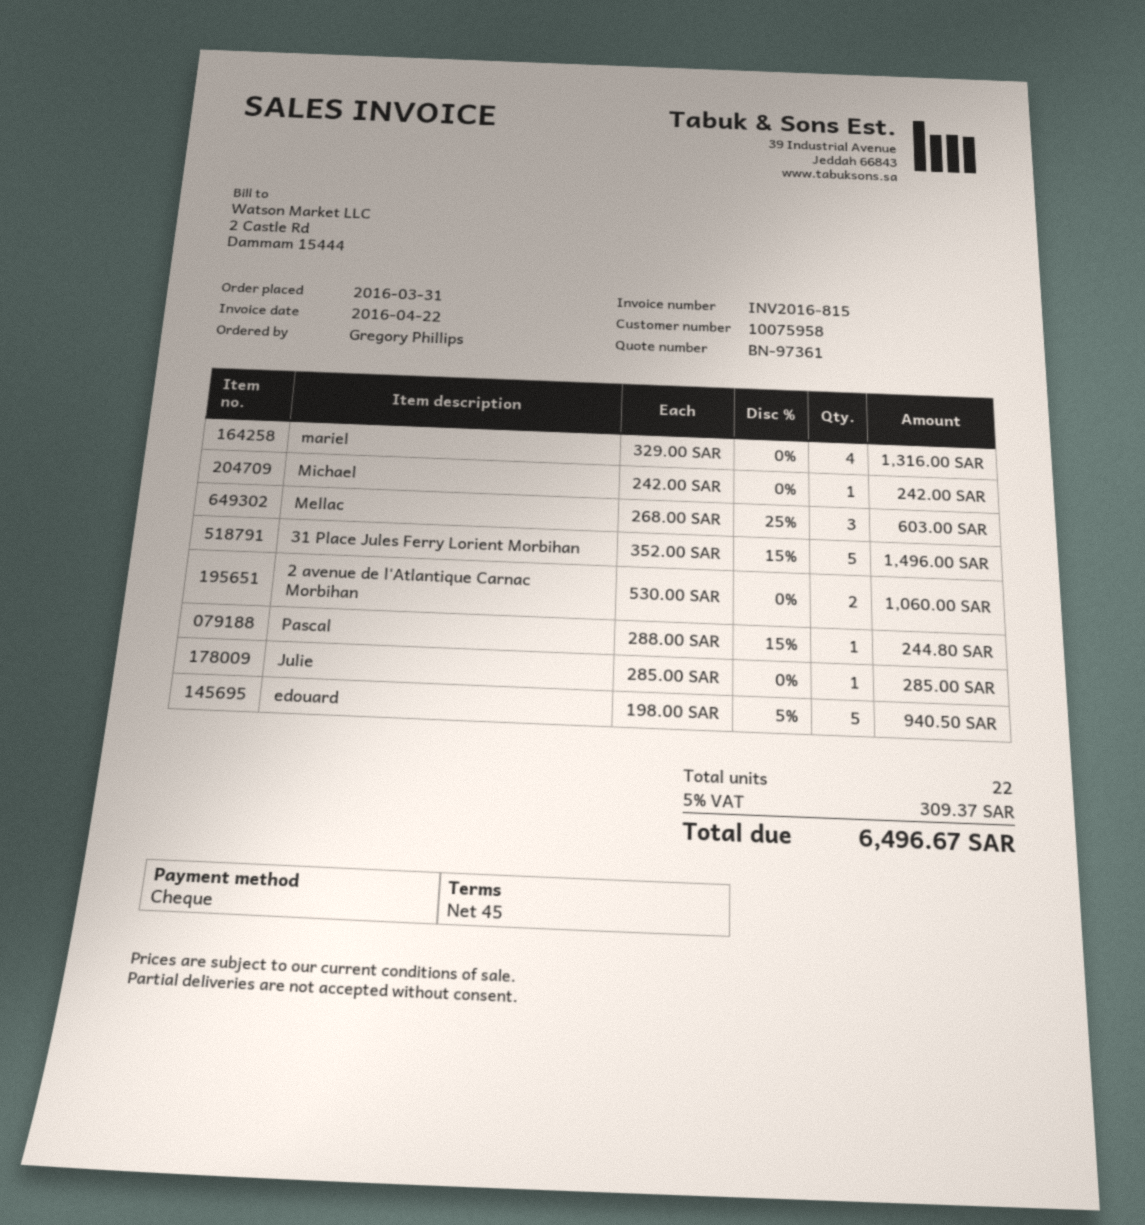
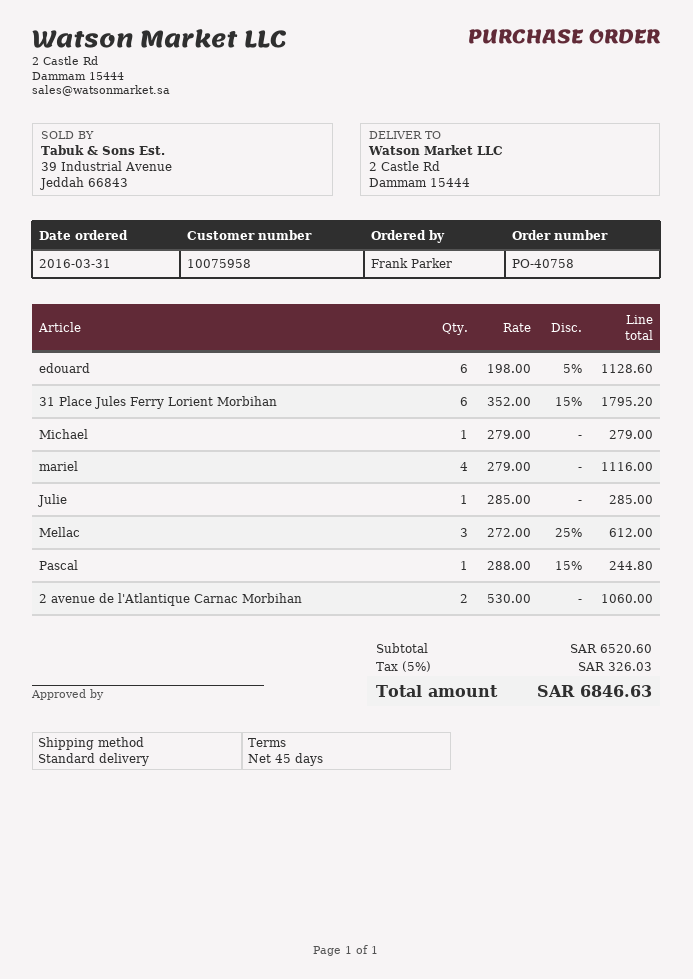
ordered by: Gregory Phillips -> Frank Parker
mariel: 4 x 329.00 = 1316.00 -> 4 x 279.00 = 1116.00
Michael: 1 x 242.00 = 242.00 -> 1 x 279.00 = 279.00
Mellac: 3 x 268.00 - 25% = 603.00 -> 3 x 272.00 - 25% = 612.00
31 Place Jules Ferry Lorient Morbihan: 5 x 352.00 - 15% = 1496.00 -> 6 x 352.00 - 15% = 1795.20
edouard: 5 x 198.00 - 5% = 940.50 -> 6 x 198.00 - 5% = 1128.60
tax: 5% = 309.37 -> 5% = 326.03
total: 6496.67 -> 6846.63

